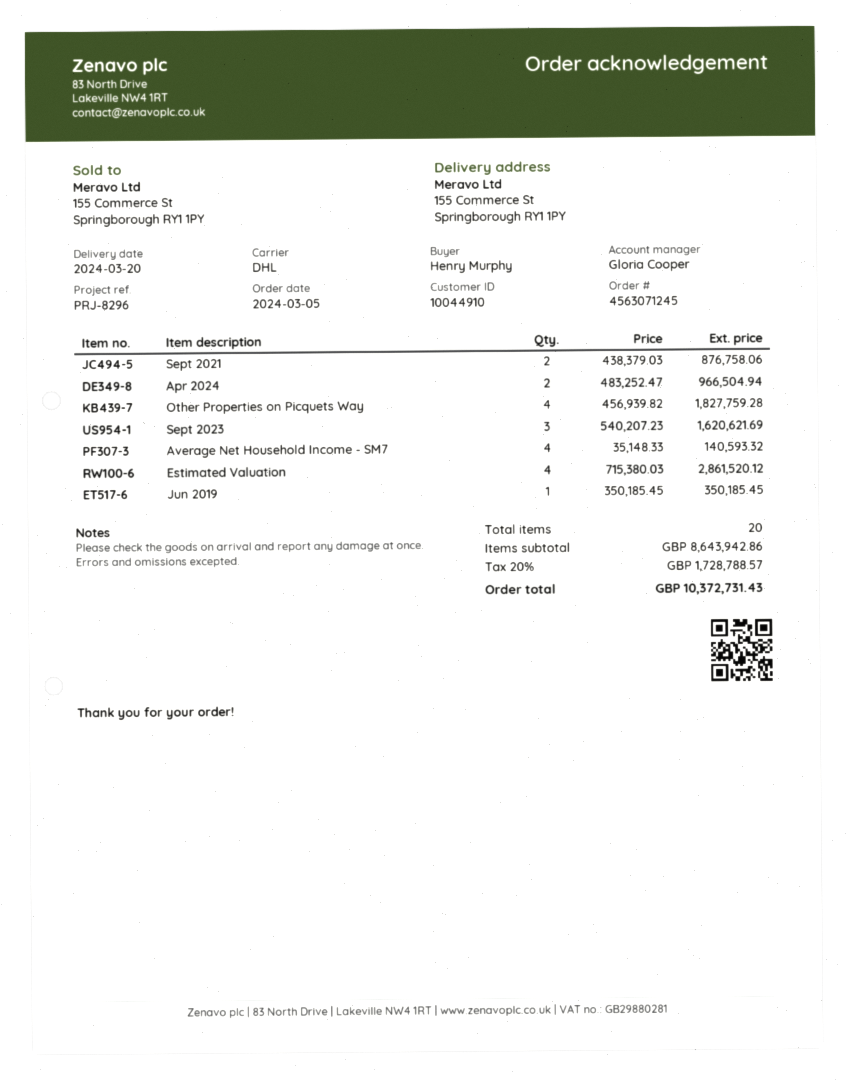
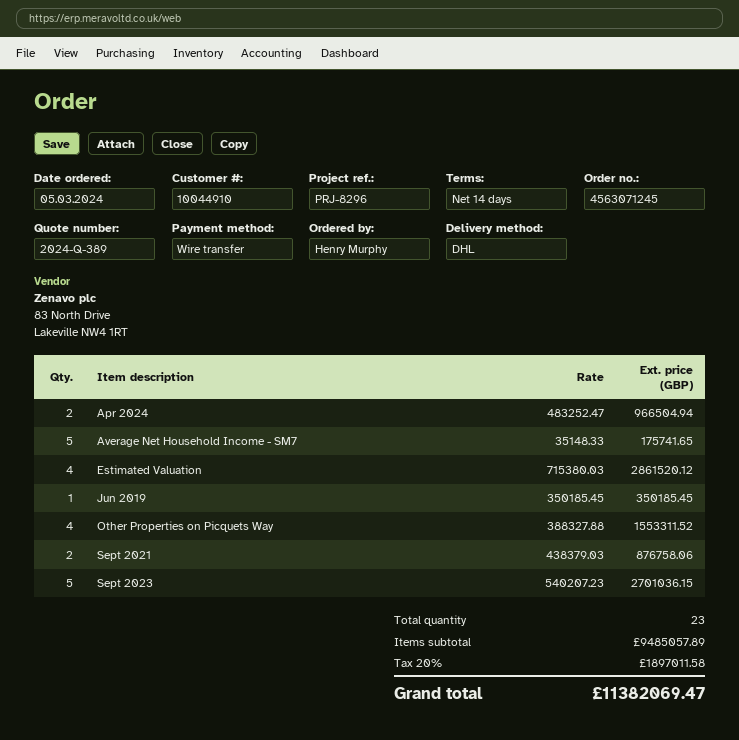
Other Properties on Picquets Way: 4 x 456939.82 = 1827759.28 -> 4 x 388327.88 = 1553311.52
Sept 2023: 3 x 540207.23 = 1620621.69 -> 5 x 540207.23 = 2701036.15
Average Net Household Income - SM7: 4 x 35148.33 = 140593.32 -> 5 x 35148.33 = 175741.65
total quantity: 20 -> 23
subtotal: 8643942.86 -> 9485057.89
tax: 20% = 1728788.57 -> 20% = 1897011.58
total: 10372731.43 -> 11382069.47

